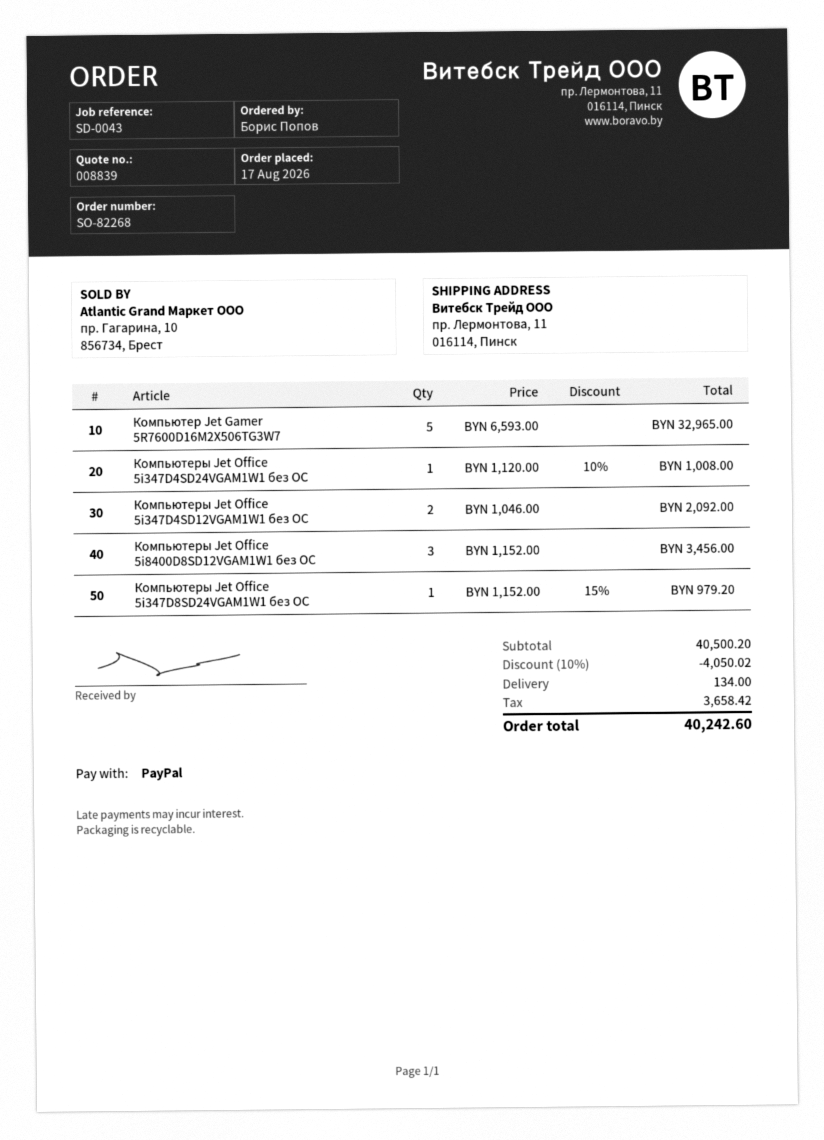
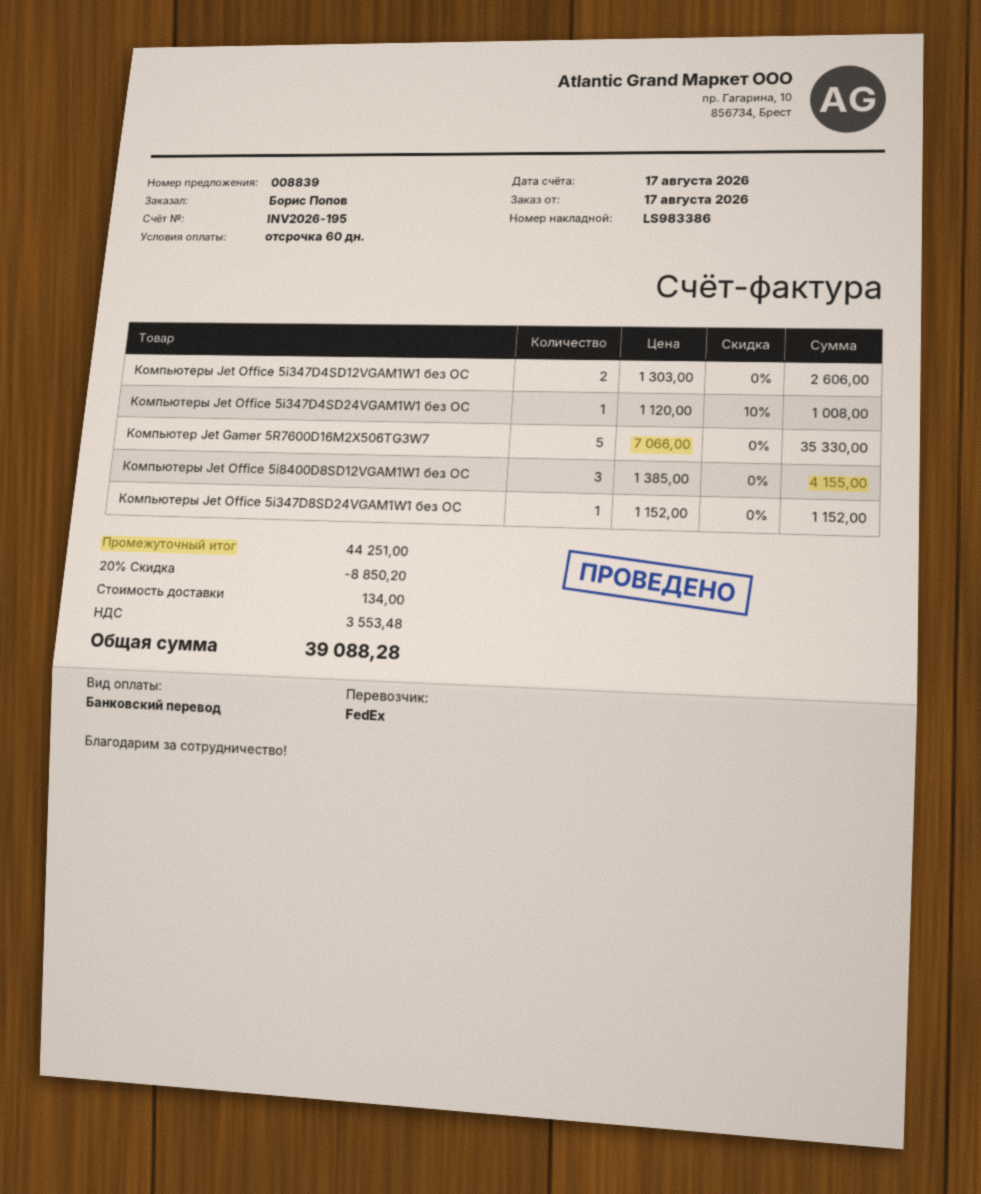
payment method: PayPal -> bank transfer
Компьютер Jet Gamer 5R7600D16M2X506TG3W7: 5 x 6593.00 = 32965.00 -> 5 x 7066.00 = 35330.00
Компьютеры Jet Office 5i347D4SD12VGAM1W1 без ОС: 2 x 1046.00 = 2092.00 -> 2 x 1303.00 = 2606.00
Компьютеры Jet Office 5i8400D8SD12VGAM1W1 без ОС: 3 x 1152.00 = 3456.00 -> 3 x 1385.00 = 4155.00
Компьютеры Jet Office 5i347D8SD24VGAM1W1 без ОС: 1 x 1152.00 - 15% = 979.20 -> 1 x 1152.00 = 1152.00
subtotal: 40500.20 -> 44251.00
discount: 10% = 4050.02 -> 20% = 8850.20
tax: 3658.42 -> 3553.48
total: 40242.60 -> 39088.28

